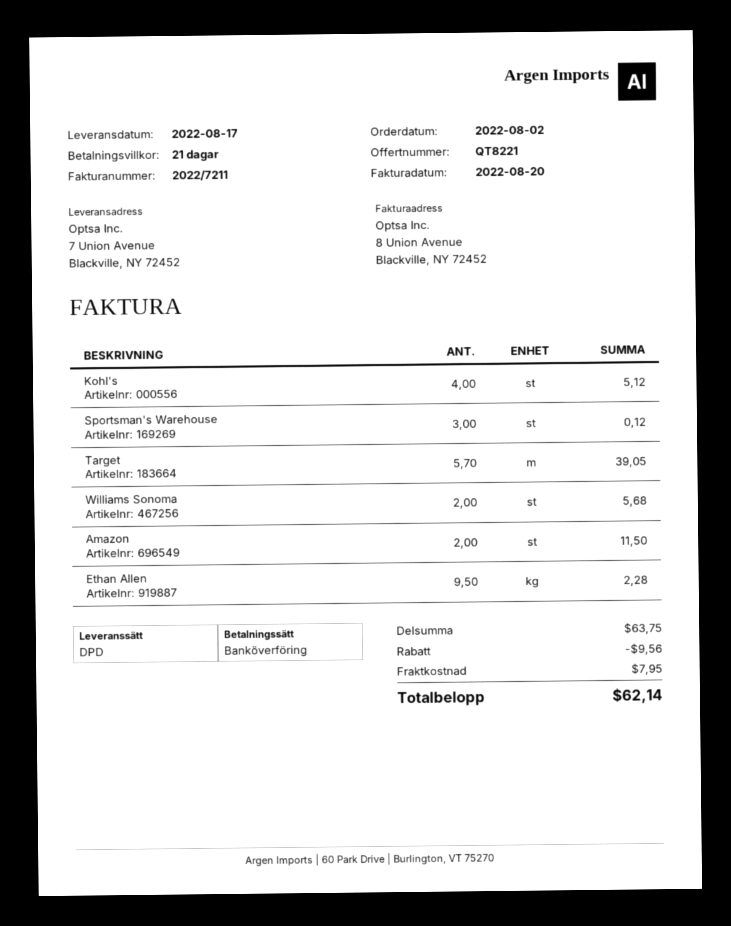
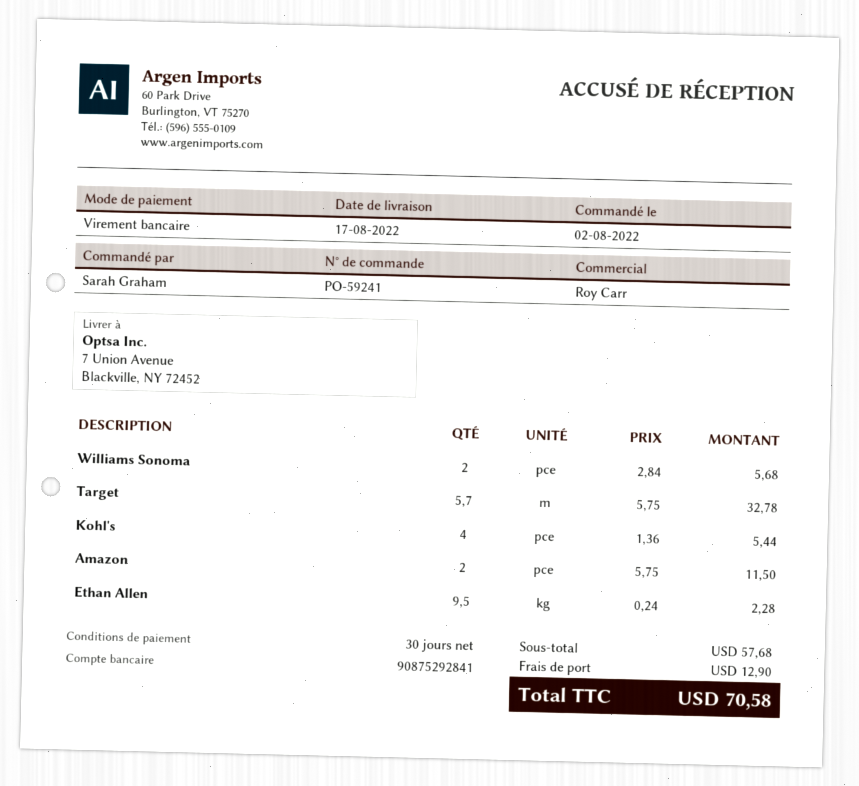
payment terms: 21 days -> 30 days
Kohl's: 4 for 5.12 -> 4 for 5.44
Sportsman's Warehouse: 3 for 0.12 -> none
Target: 5.7 for 39.05 -> 5.7 for 32.78
subtotal: 63.75 -> 57.68
discount: 9.56 -> none
shipping: 7.95 -> 12.90
total: 62.14 -> 70.58

